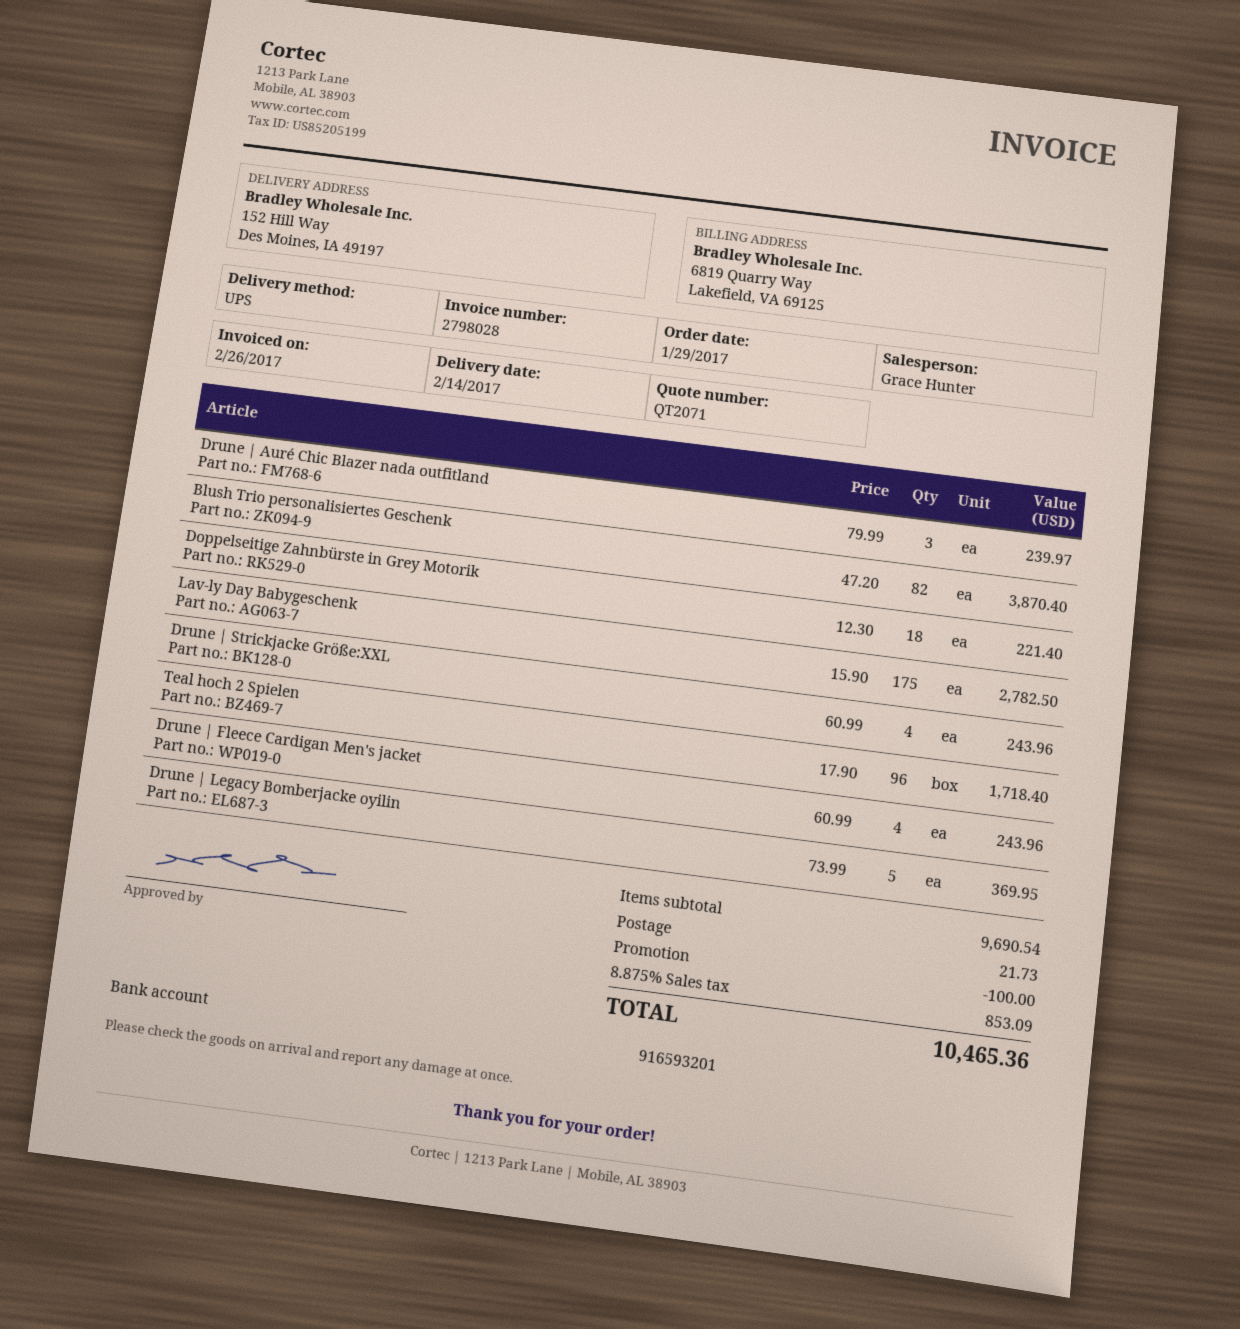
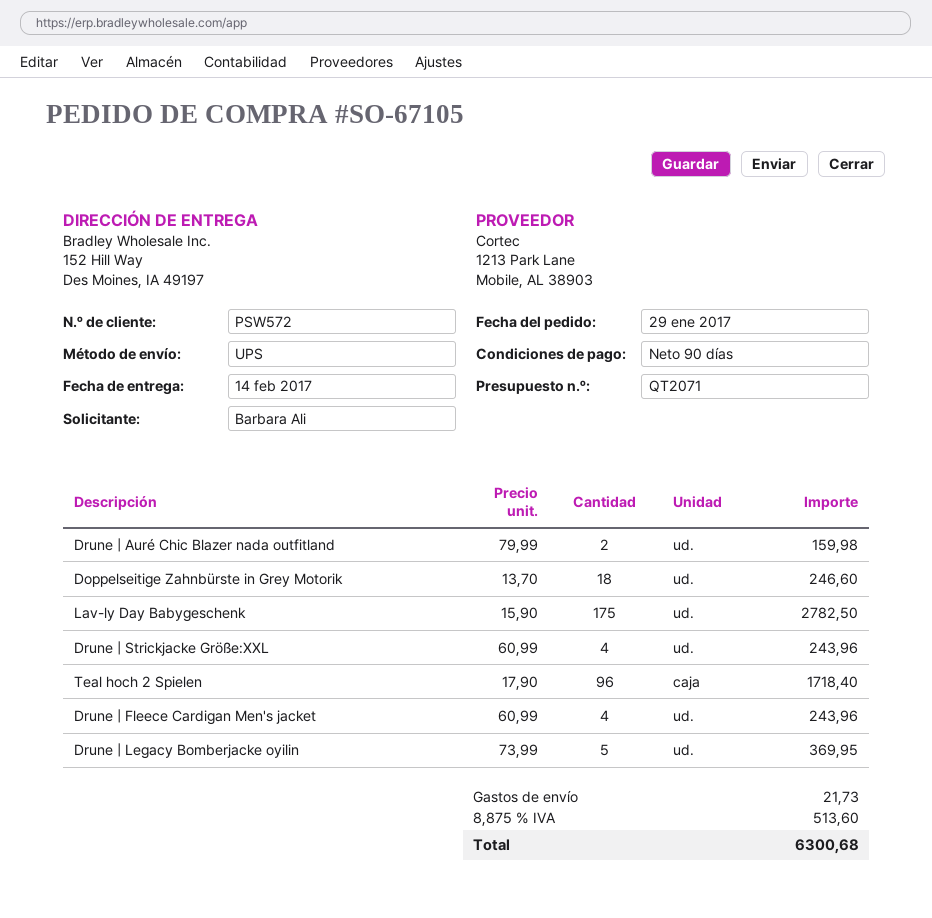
Drune | Auré Chic Blazer nada outfitland: 3 x 79.99 = 239.97 -> 2 x 79.99 = 159.98
Blush Trio personalisiertes Geschenk: 82 x 47.20 = 3870.40 -> none
Doppelseitige Zahnbürste in Grey Motorik: 18 x 12.30 = 221.40 -> 18 x 13.70 = 246.60
discount: 100.00 -> none
tax: 8.875% = 853.09 -> 8.875% = 513.60
total: 10465.36 -> 6300.68

